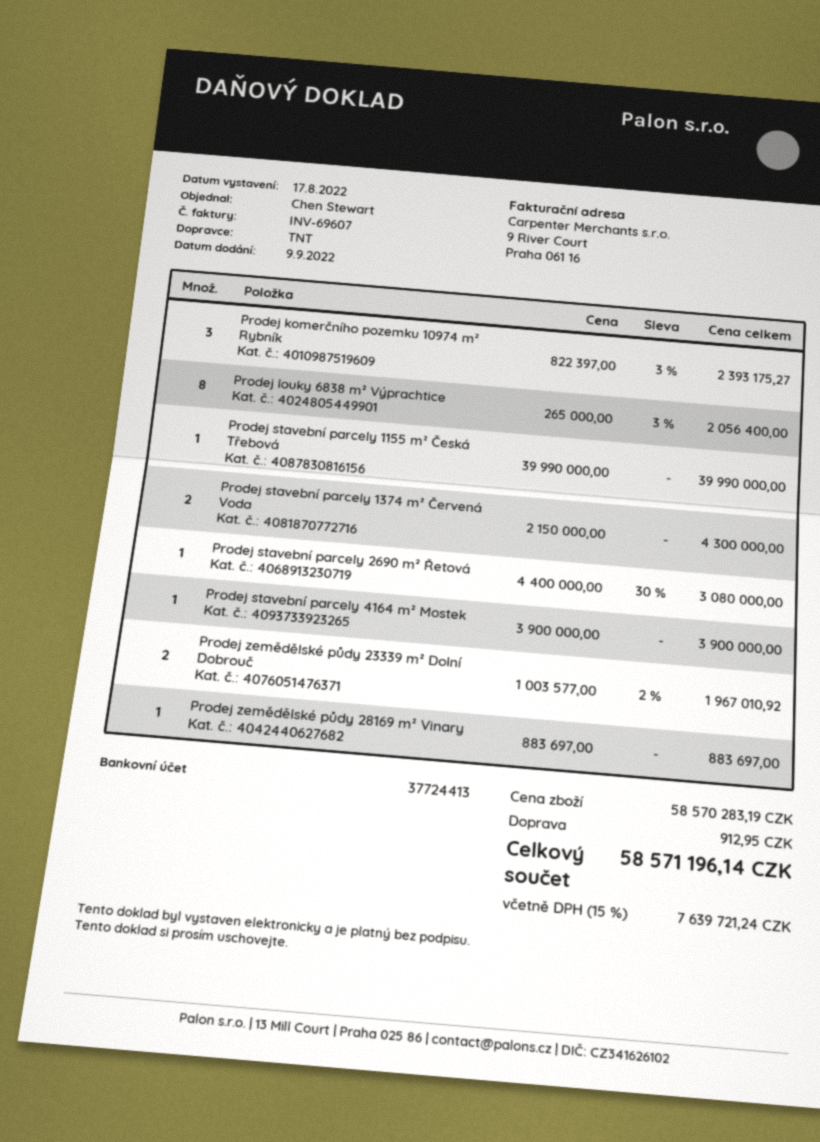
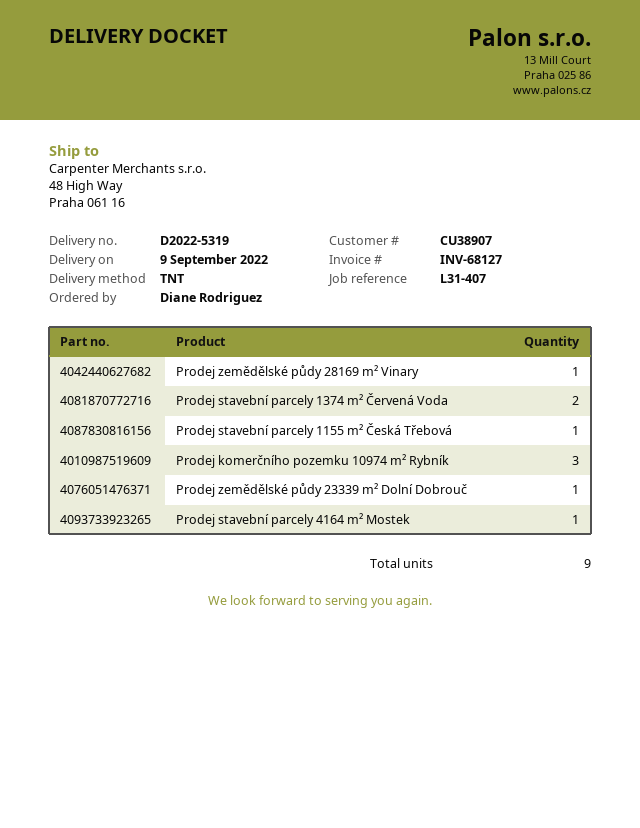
invoice number: INV-69607 -> INV-68127
ordered by: Chen Stewart -> Diane Rodriguez
Prodej louky 6838 m² Výprachtice: 8 -> none
Prodej stavební parcely 2690 m² Řetová: 1 -> none
Prodej zemědělské půdy 23339 m² Dolní Dobrouč: 2 -> 1

